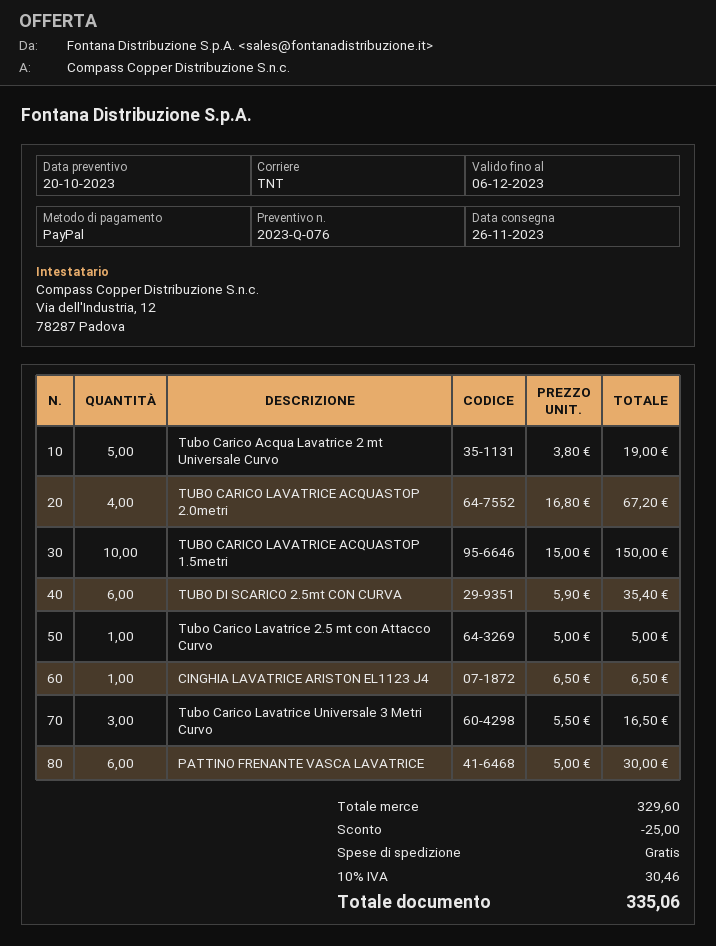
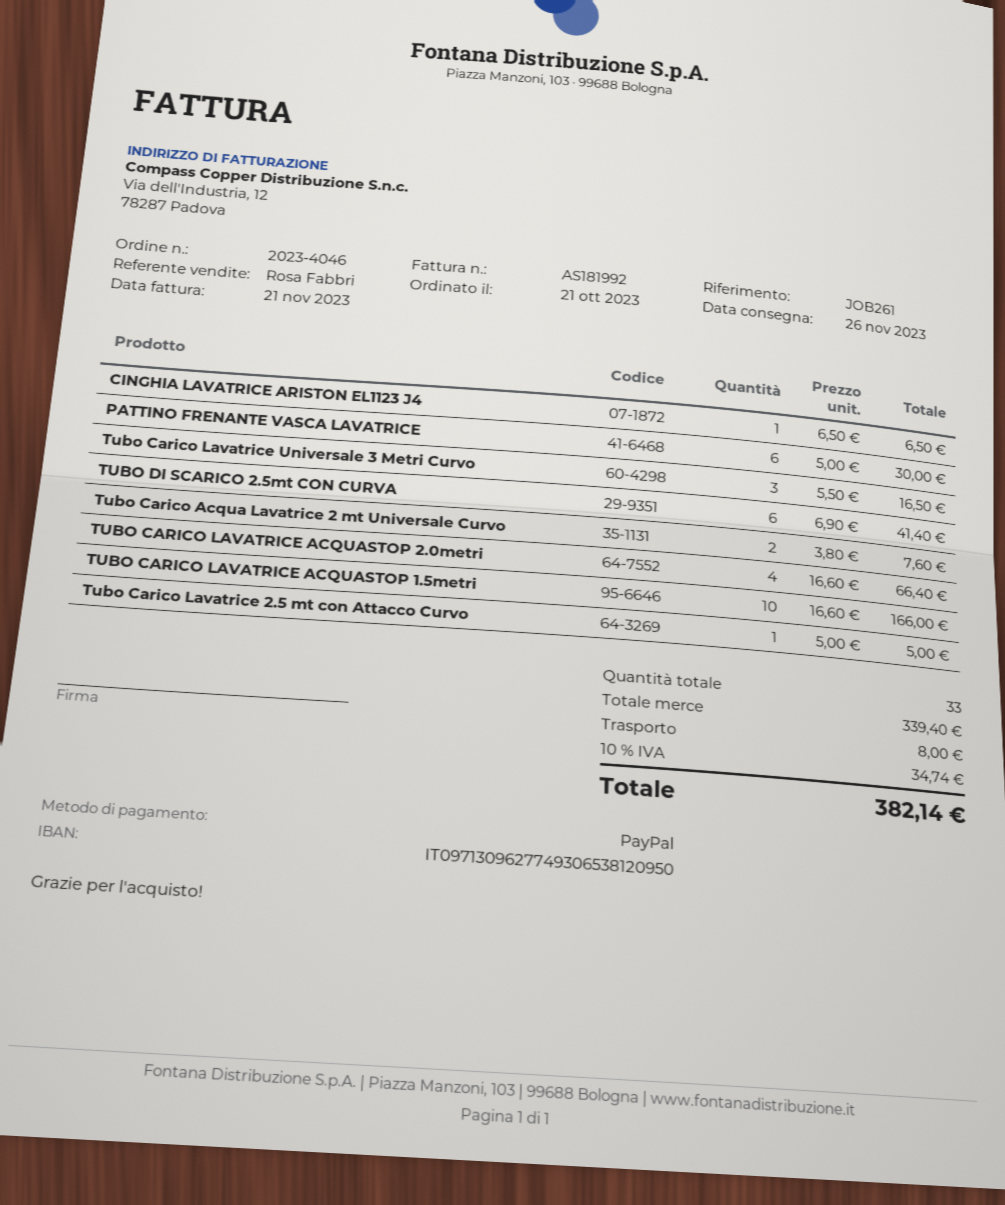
Tubo Carico Acqua Lavatrice 2 mt Universale Curvo: 5 x 3.80 = 19.00 -> 2 x 3.80 = 7.60
TUBO CARICO LAVATRICE ACQUASTOP 2.0metri: 4 x 16.80 = 67.20 -> 4 x 16.60 = 66.40
TUBO CARICO LAVATRICE ACQUASTOP 1.5metri: 10 x 15.00 = 150.00 -> 10 x 16.60 = 166.00
TUBO DI SCARICO 2.5mt CON CURVA: 6 x 5.90 = 35.40 -> 6 x 6.90 = 41.40
subtotal: 329.60 -> 339.40
discount: 25.00 -> none
shipping: 0.00 -> 8.00
tax: 10% = 30.46 -> 10% = 34.74
total: 335.06 -> 382.14

